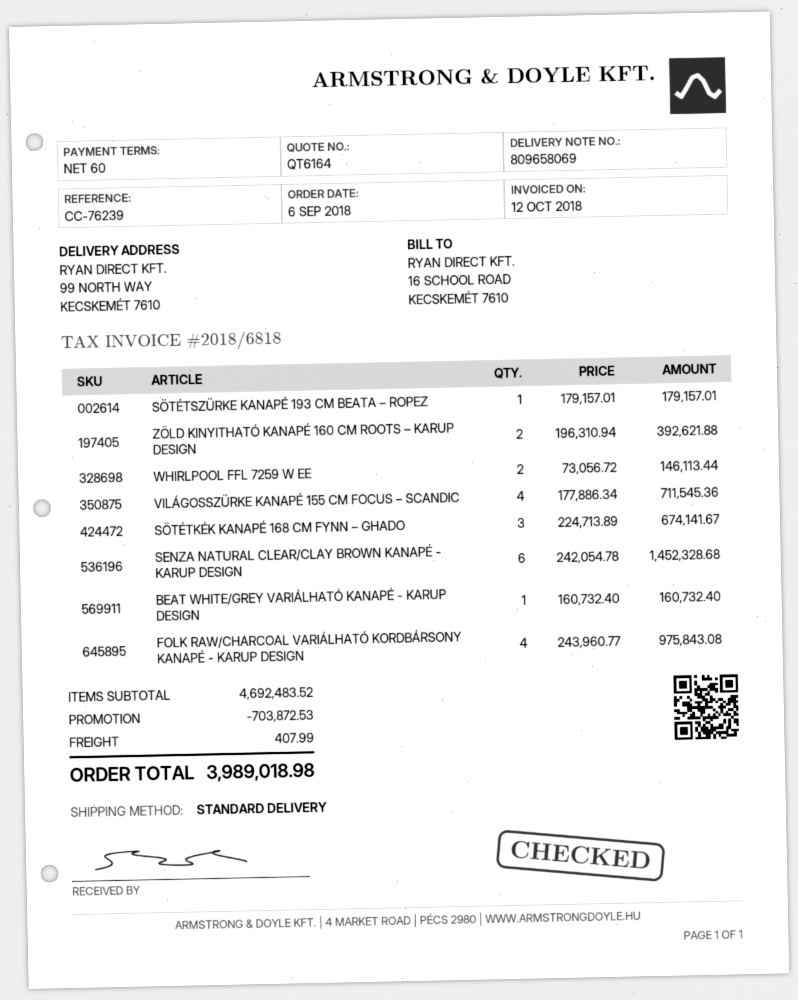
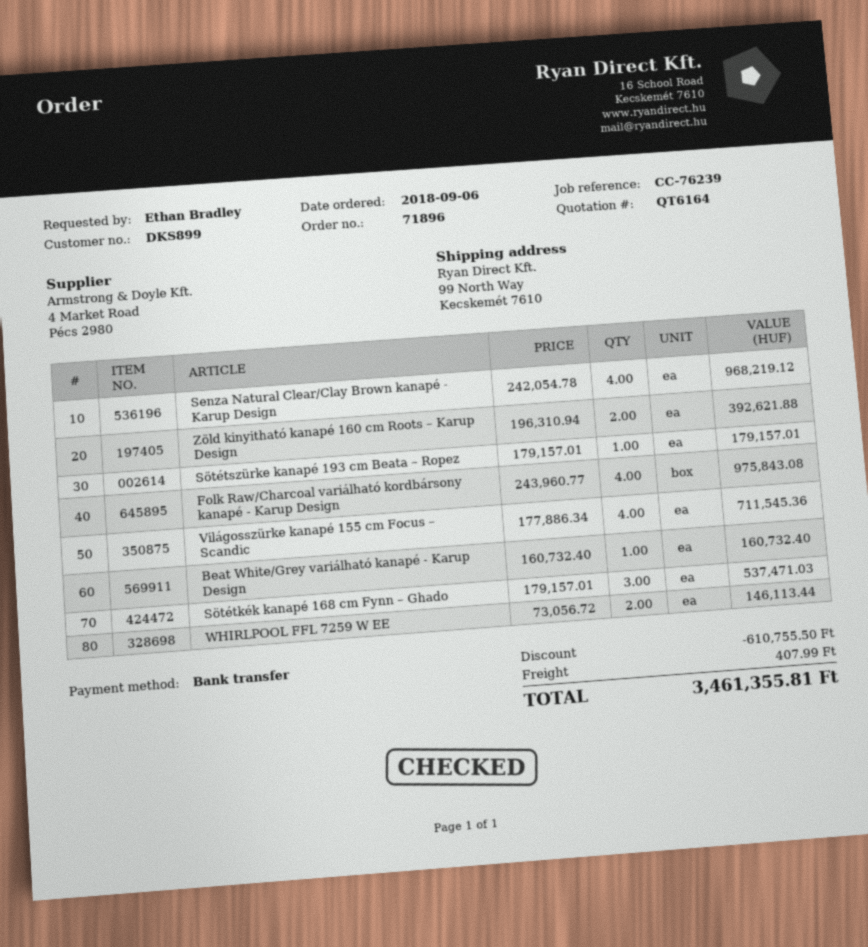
SÖTÉTKÉK KANAPÉ 168 CM FYNN – GHADO: 3 x 224713.89 = 674141.67 -> 3 x 179157.01 = 537471.03
SENZA NATURAL CLEAR/CLAY BROWN KANAPÉ - KARUP DESIGN: 6 x 242054.78 = 1452328.68 -> 4 x 242054.78 = 968219.12
discount: 703872.53 -> 610755.50
total: 3989018.98 -> 3461355.81

